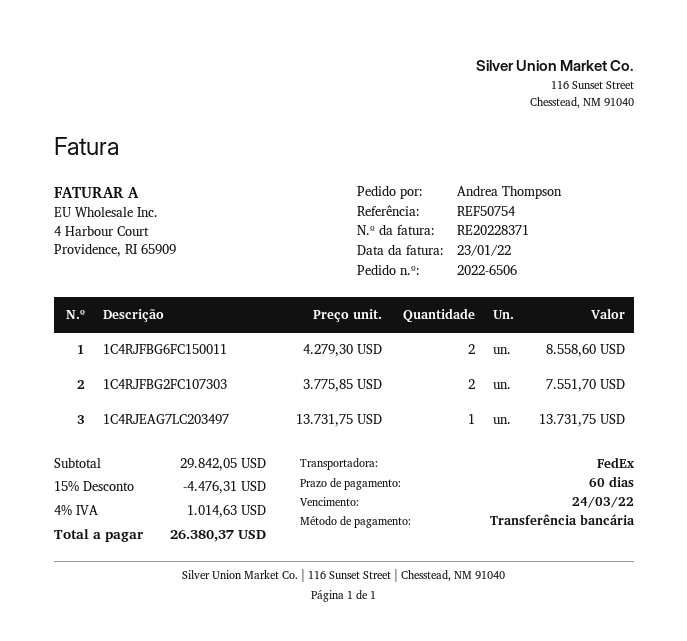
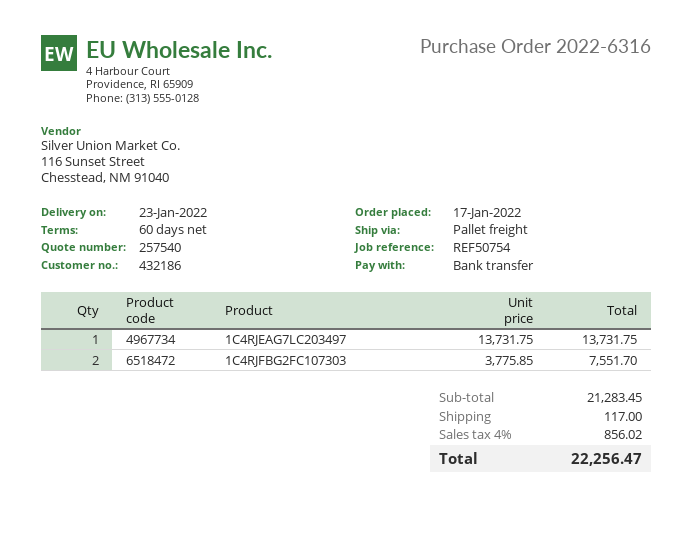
order number: 2022-6506 -> 2022-6316
shipping method: FedEx -> pallet freight
1C4RJFBG6FC150011: 2 x 4279.30 = 8558.60 -> none
subtotal: 29842.05 -> 21283.45
discount: 15% = 4476.31 -> none
shipping: none -> 117.00
tax: 4% = 1014.63 -> 4% = 856.02
total: 26380.37 -> 22256.47

